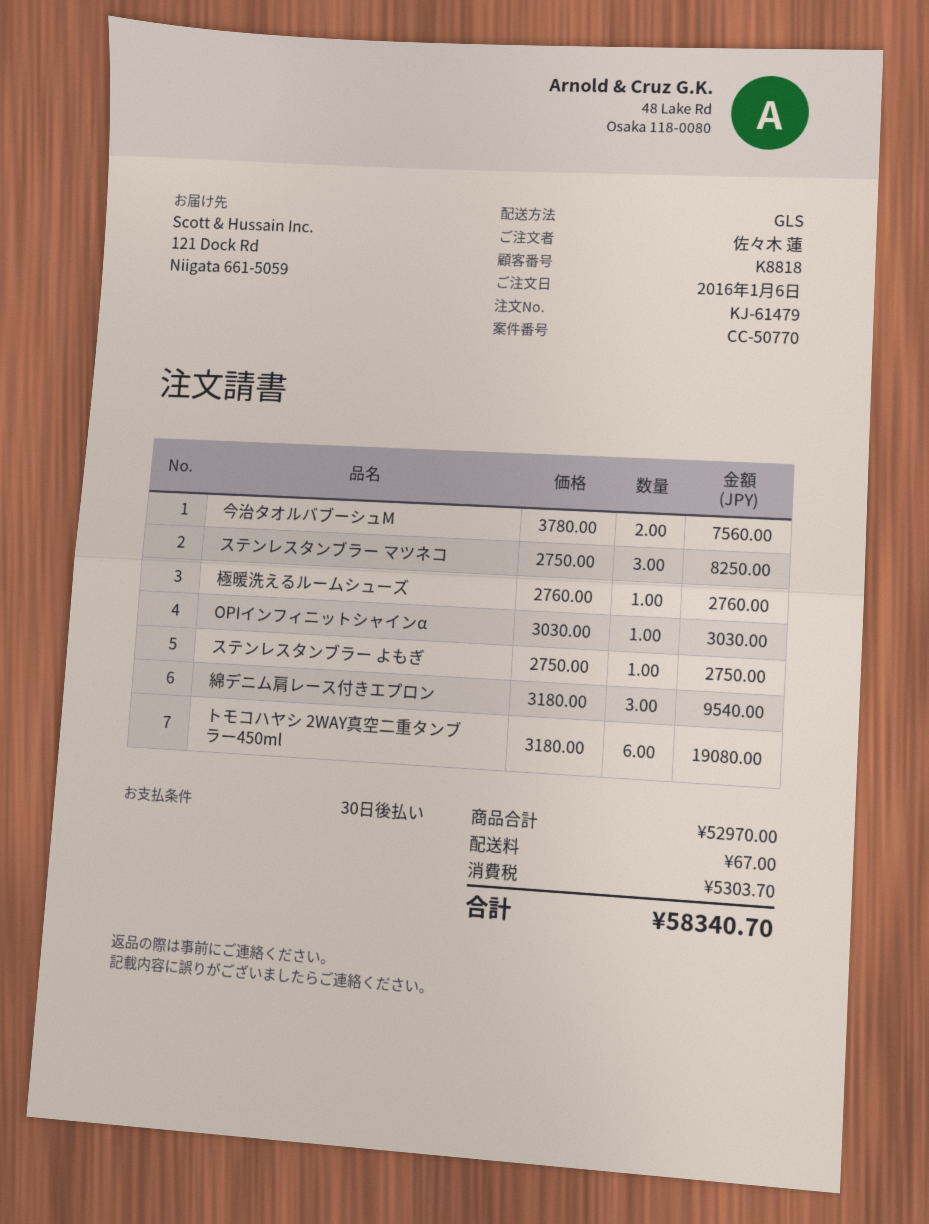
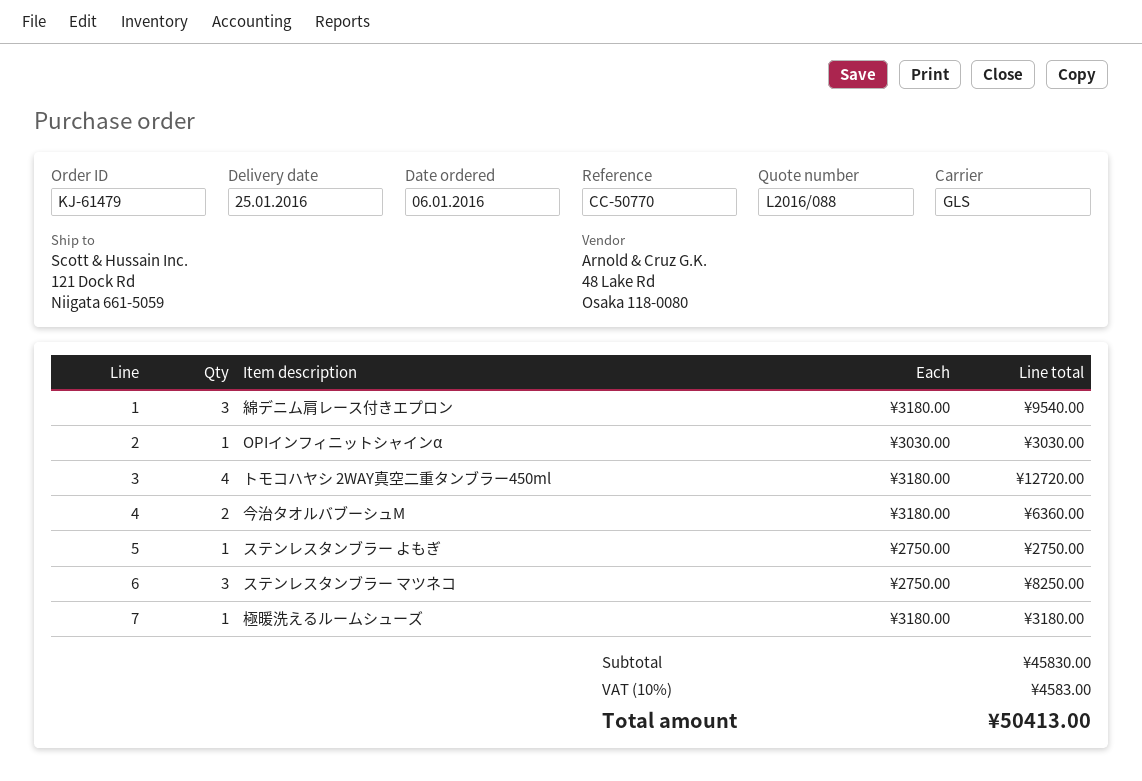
今治タオルバブーシュM: 2 x 3780.00 = 7560.00 -> 2 x 3180.00 = 6360.00
極暖洗えるルームシューズ: 1 x 2760.00 = 2760.00 -> 1 x 3180.00 = 3180.00
トモコハヤシ 2WAY真空二重タンブラー450ml: 6 x 3180.00 = 19080.00 -> 4 x 3180.00 = 12720.00
subtotal: 52970.00 -> 45830.00
shipping: 67.00 -> none
tax: 5303.70 -> 4583.00
total: 58340.70 -> 50413.00

